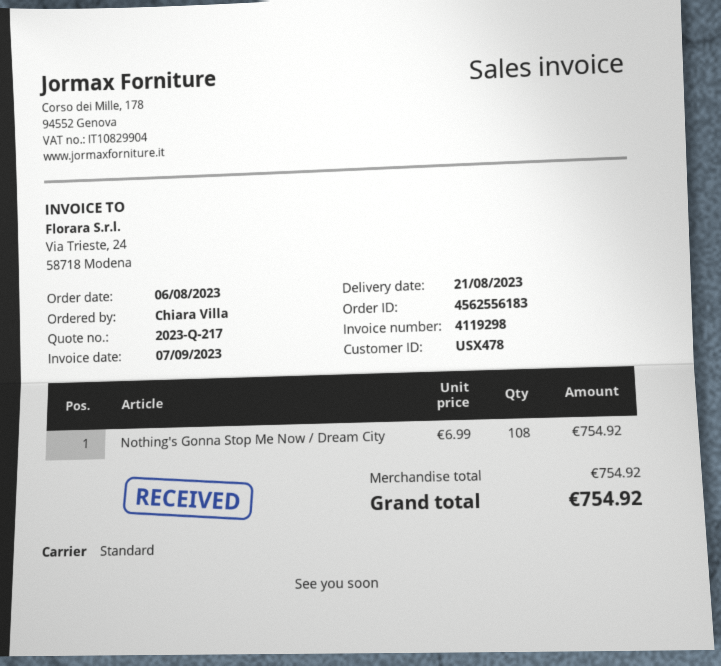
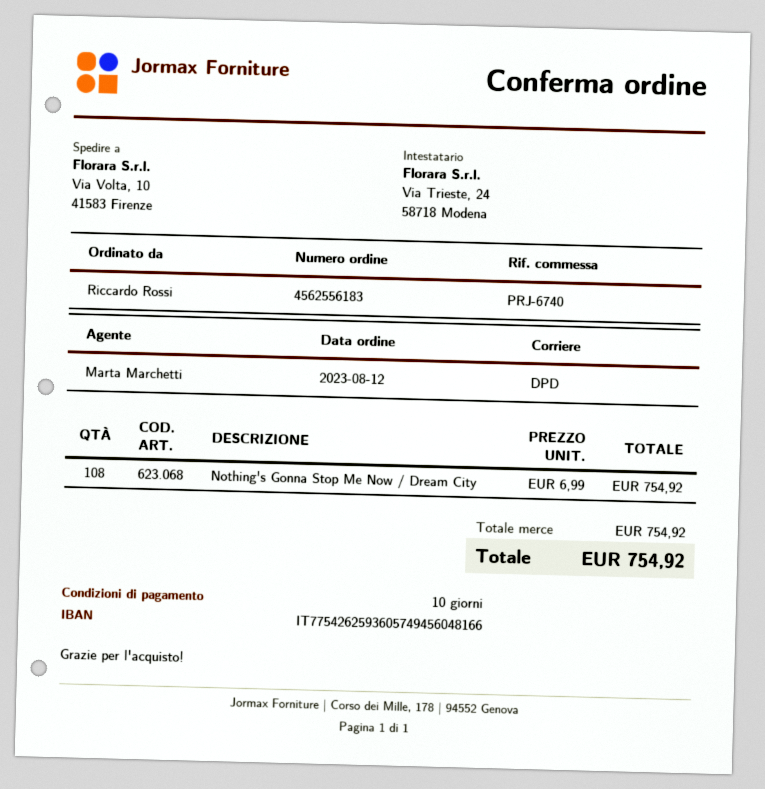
order date: 2023-08-06 -> 2023-08-12
ordered by: Chiara Villa -> Riccardo Rossi
shipping method: standard -> DPD

